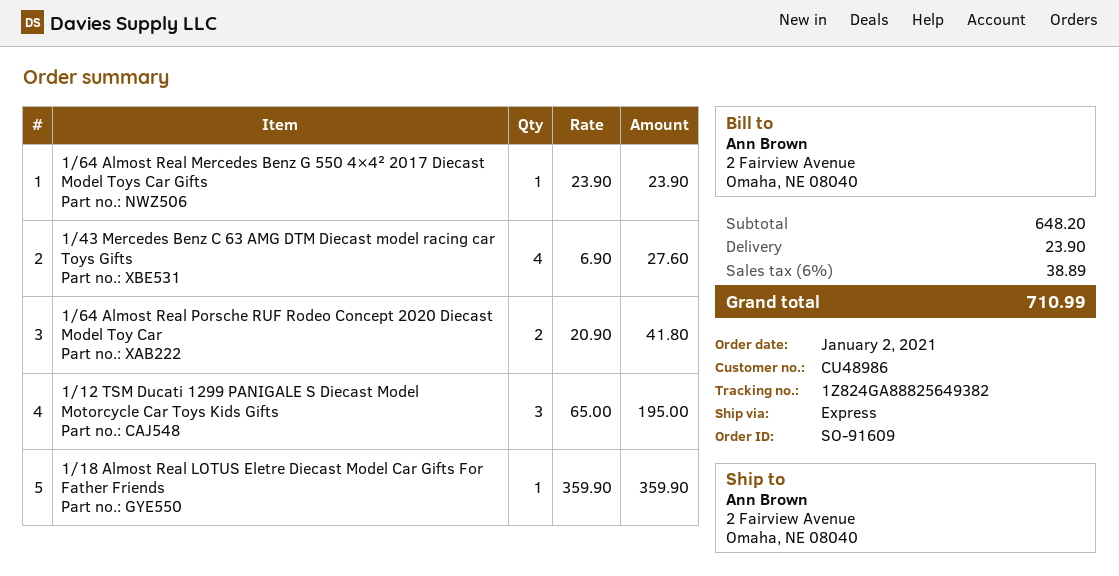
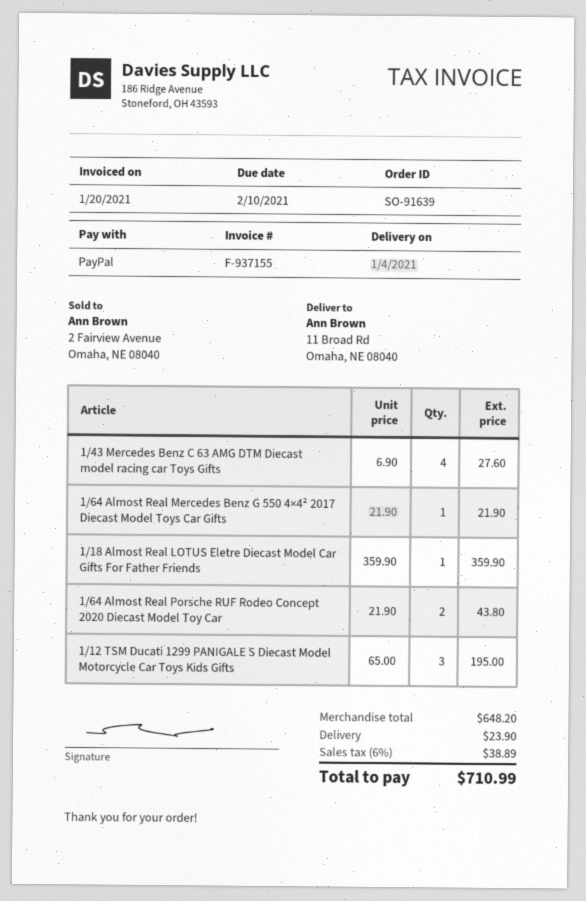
order number: SO-91609 -> SO-91639
ship to: 2 Fairview Avenue, Omaha, NE 08040 -> 11 Broad Rd, Omaha, NE 08040
1/64 Almost Real Mercedes Benz G 550 4×4² 2017 Diecast Model Toys Car Gifts: 1 x 23.90 = 23.90 -> 1 x 21.90 = 21.90
1/64 Almost Real Porsche RUF Rodeo Concept 2020 Diecast Model Toy Car: 2 x 20.90 = 41.80 -> 2 x 21.90 = 43.80

